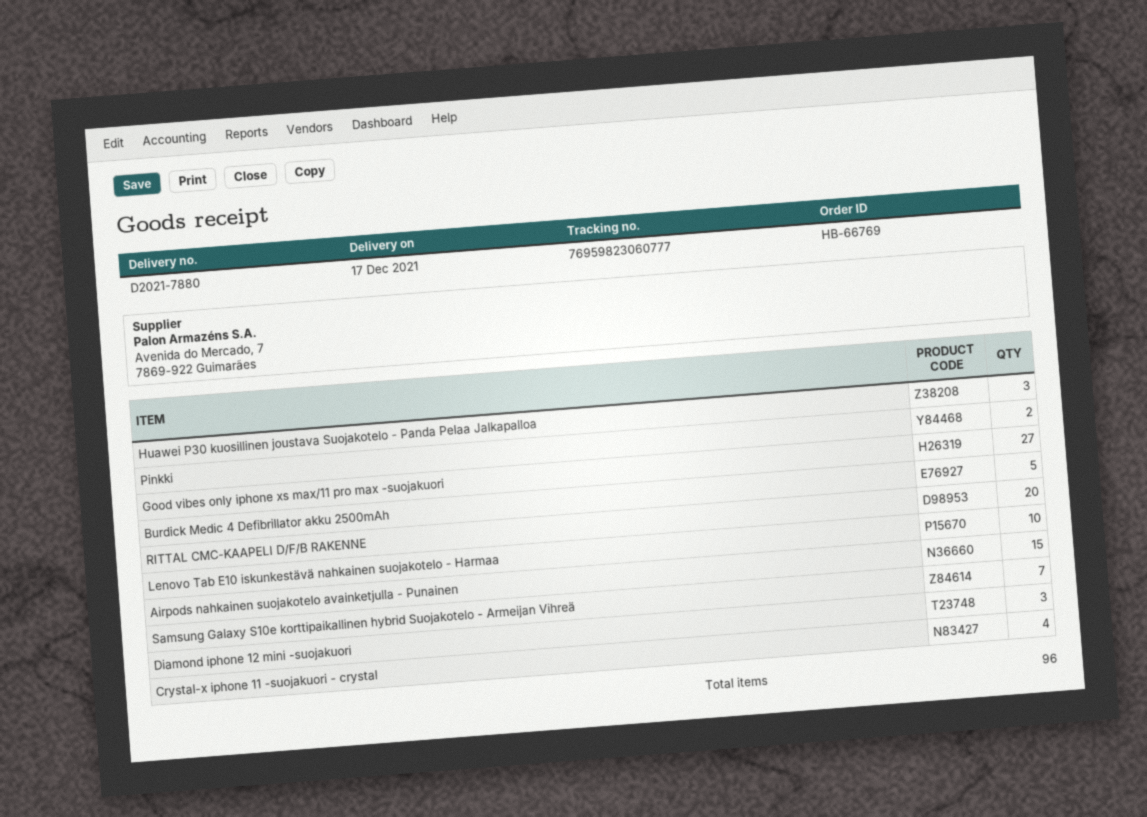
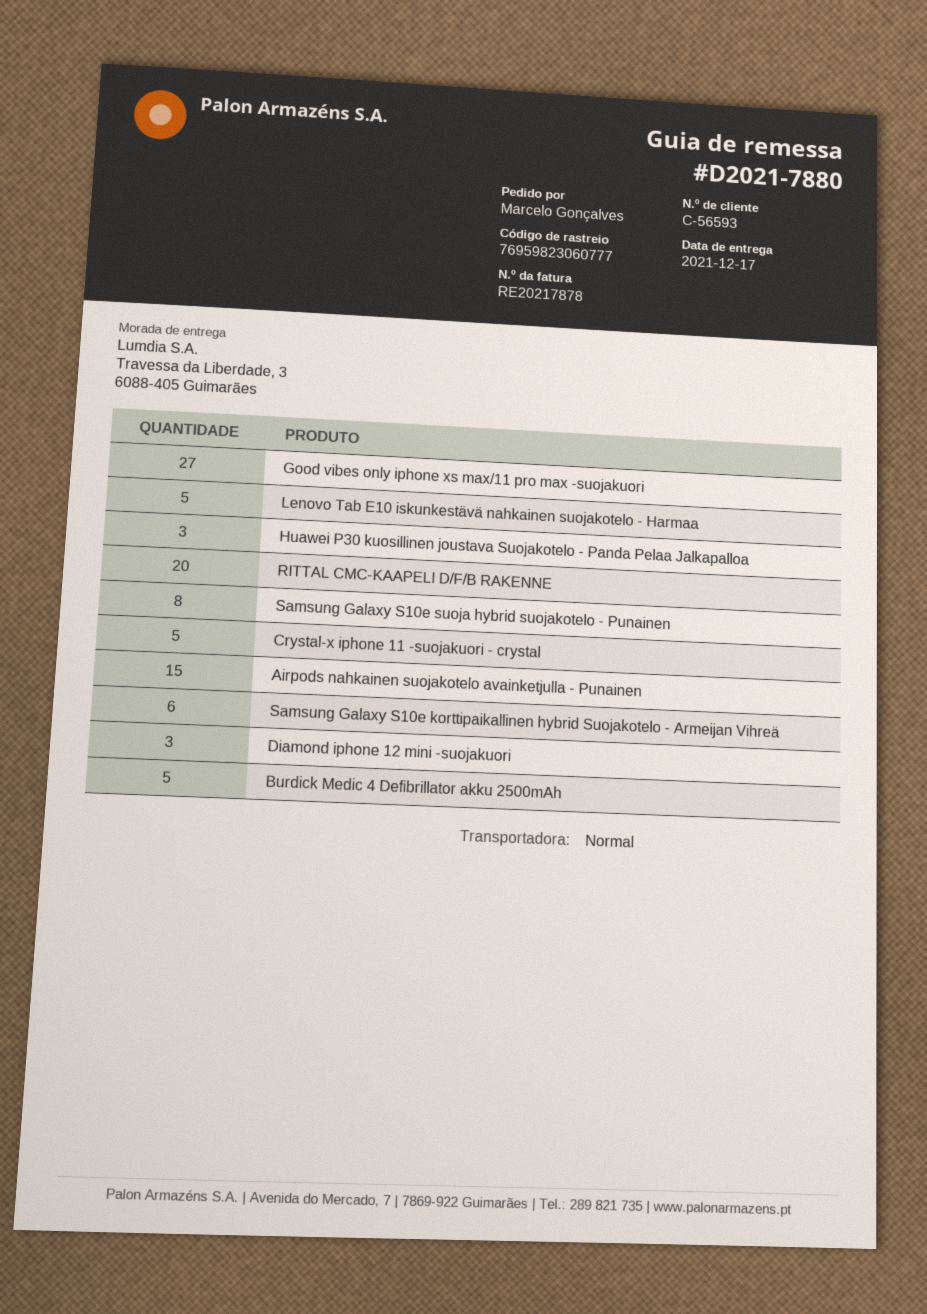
Pinkki: 2 -> none
Lenovo Tab E10 iskunkestävä nahkainen suojakotelo - Harmaa: 10 -> 5
Samsung Galaxy S10e korttipaikallinen hybrid Suojakotelo - Armeijan Vihreä: 7 -> 6
Crystal-x iphone 11 -suojakuori - crystal: 4 -> 5
Samsung Galaxy S10e suoja hybrid suojakotelo - Punainen: none -> 8

